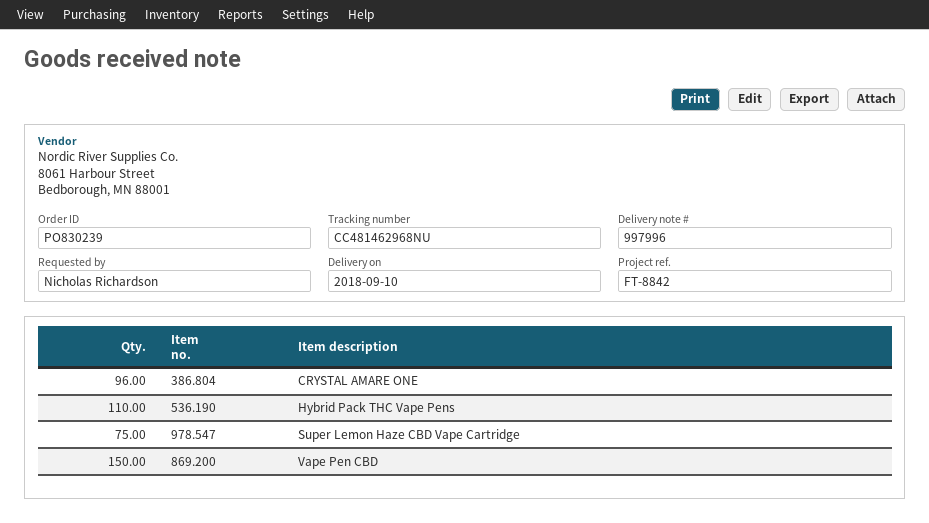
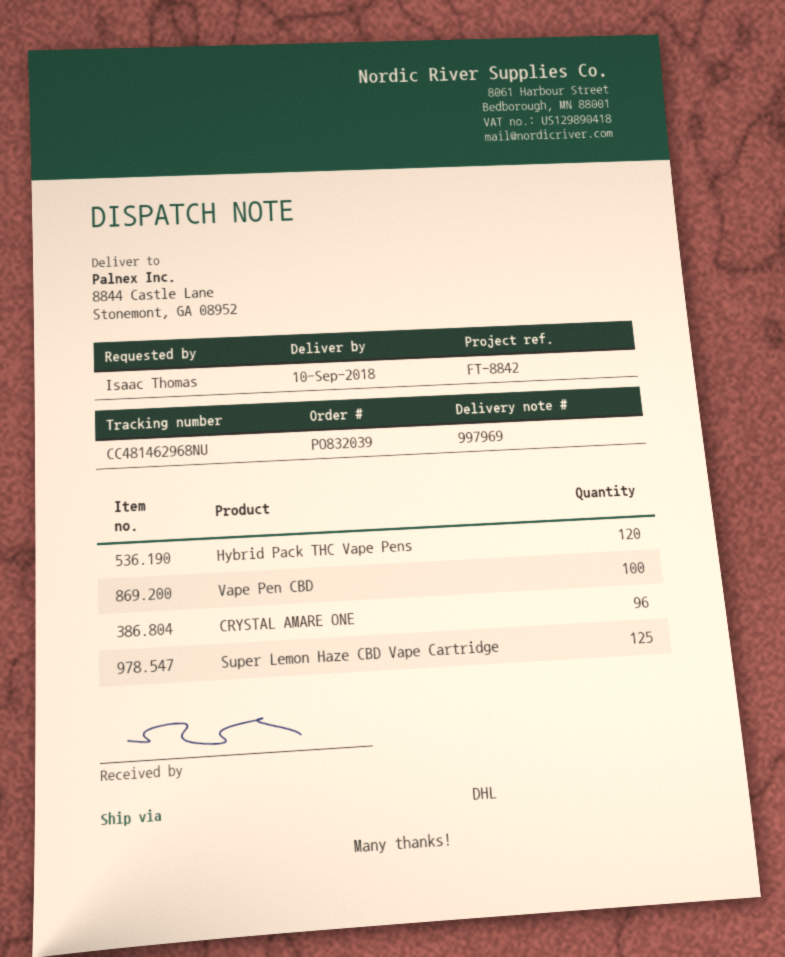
order number: PO830239 -> PO832039
delivery note number: 997996 -> 997969
ordered by: Nicholas Richardson -> Isaac Thomas
Hybrid Pack THC Vape Pens: 110 -> 120
Super Lemon Haze CBD Vape Cartridge: 75 -> 125
Vape Pen CBD: 150 -> 100

